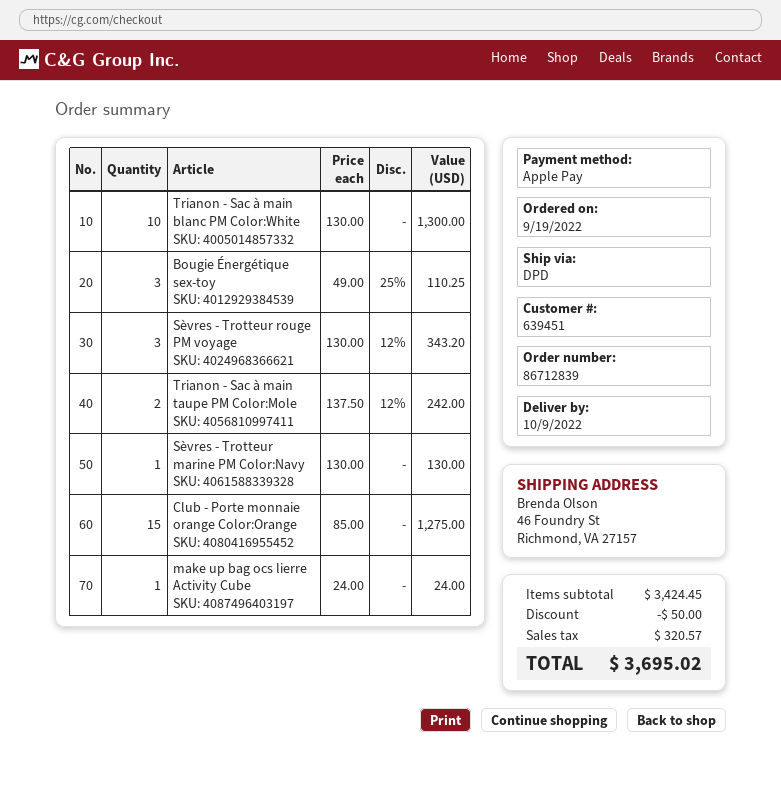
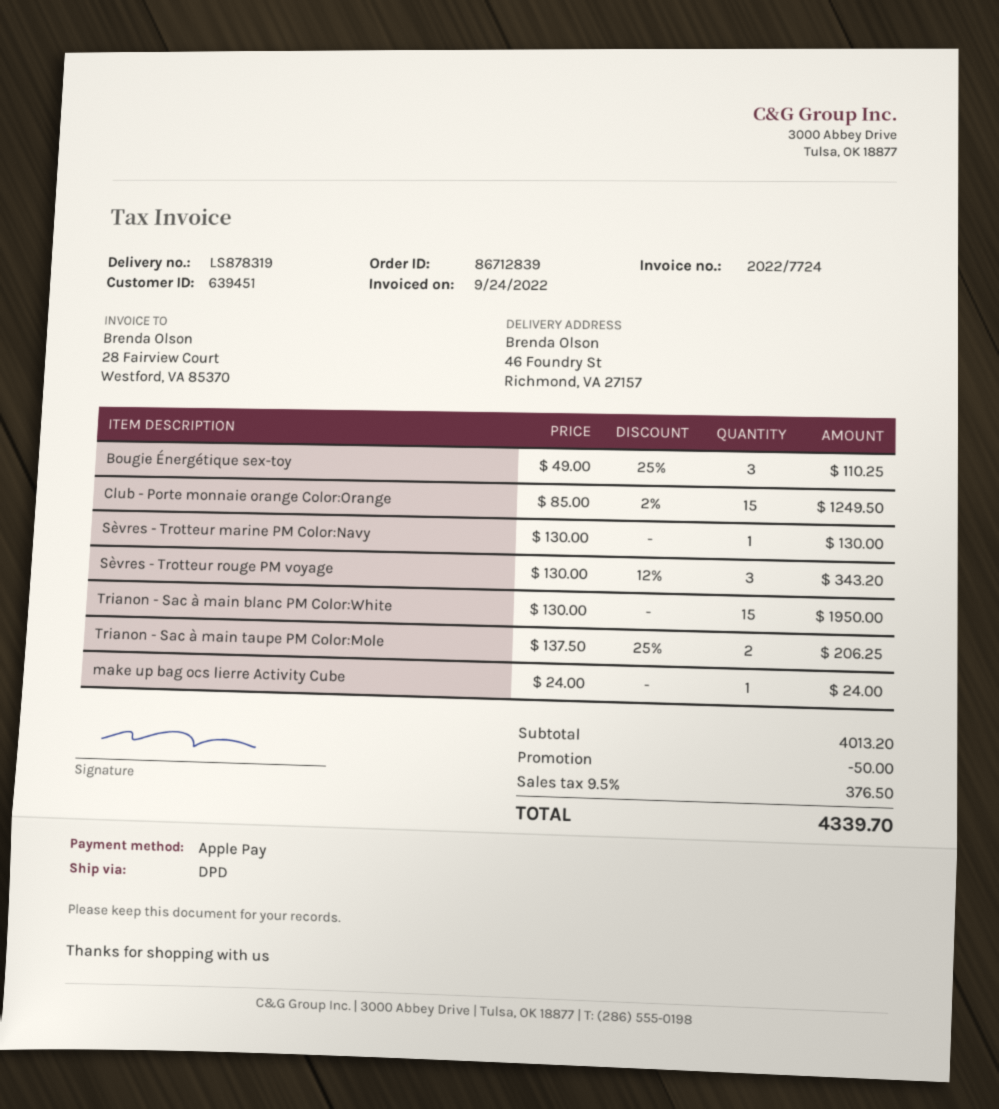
Trianon - Sac à main blanc PM Color:White: 10 x 130.00 = 1300.00 -> 15 x 130.00 = 1950.00
Trianon - Sac à main taupe PM Color:Mole: 2 x 137.50 - 12% = 242.00 -> 2 x 137.50 - 25% = 206.25
Club - Porte monnaie orange Color:Orange: 15 x 85.00 = 1275.00 -> 15 x 85.00 - 2% = 1249.50
subtotal: 3424.45 -> 4013.20
tax: 320.57 -> 376.50
total: 3695.02 -> 4339.70

